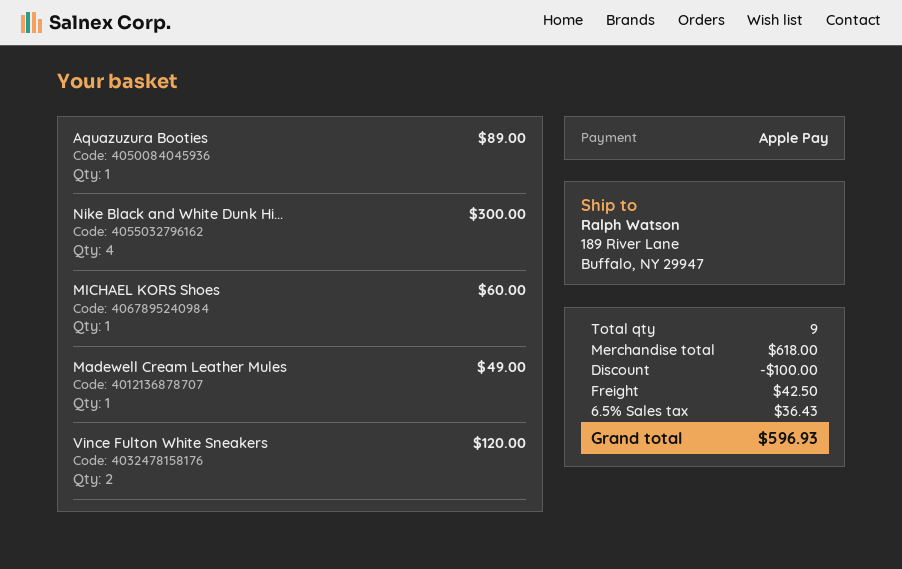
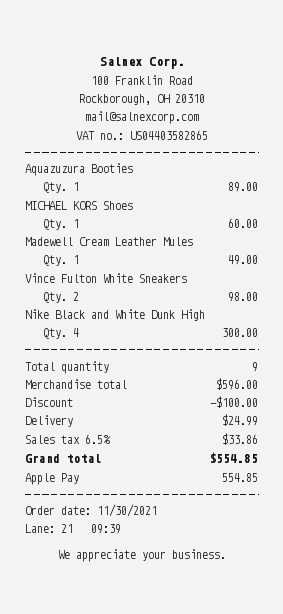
Vince Fulton White Sneakers: 2 for 120.00 -> 2 for 98.00
subtotal: 618.00 -> 596.00
shipping: 42.50 -> 24.99
tax: 6.5% = 36.43 -> 6.5% = 33.86
total: 596.93 -> 554.85

